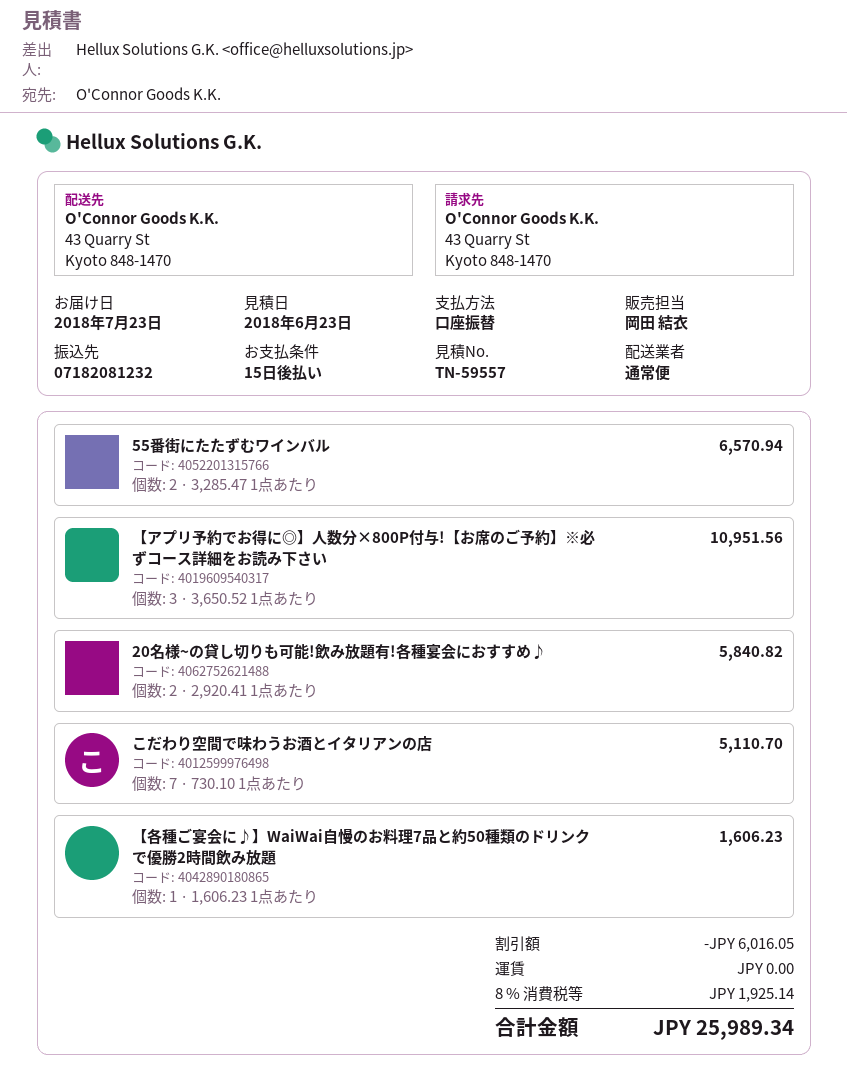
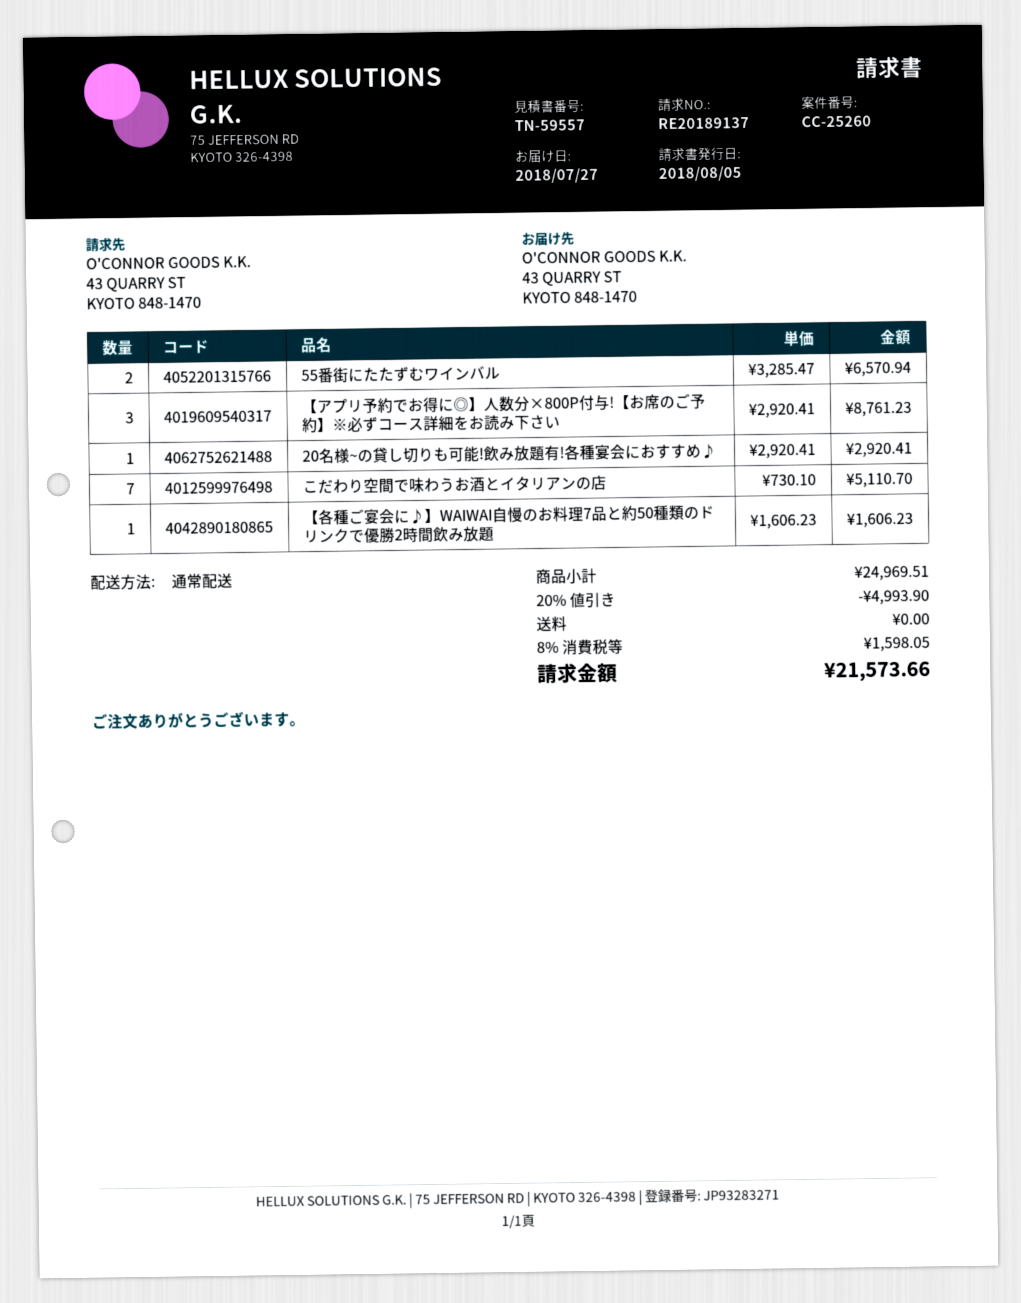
delivery date: 2018-07-23 -> 2018-07-27
【アプリ予約でお得に◎】人数分×800P付与!【お席のご予約】※必ずコース詳細をお読み下さい: 3 x 3650.52 = 10951.56 -> 3 x 2920.41 = 8761.23
20名様~の貸し切りも可能!飲み放題有!各種宴会におすすめ♪: 2 x 2920.41 = 5840.82 -> 1 x 2920.41 = 2920.41
discount: 6016.05 -> 4993.90
tax: 8% = 1925.14 -> 8% = 1598.05
total: 25989.34 -> 21573.66

